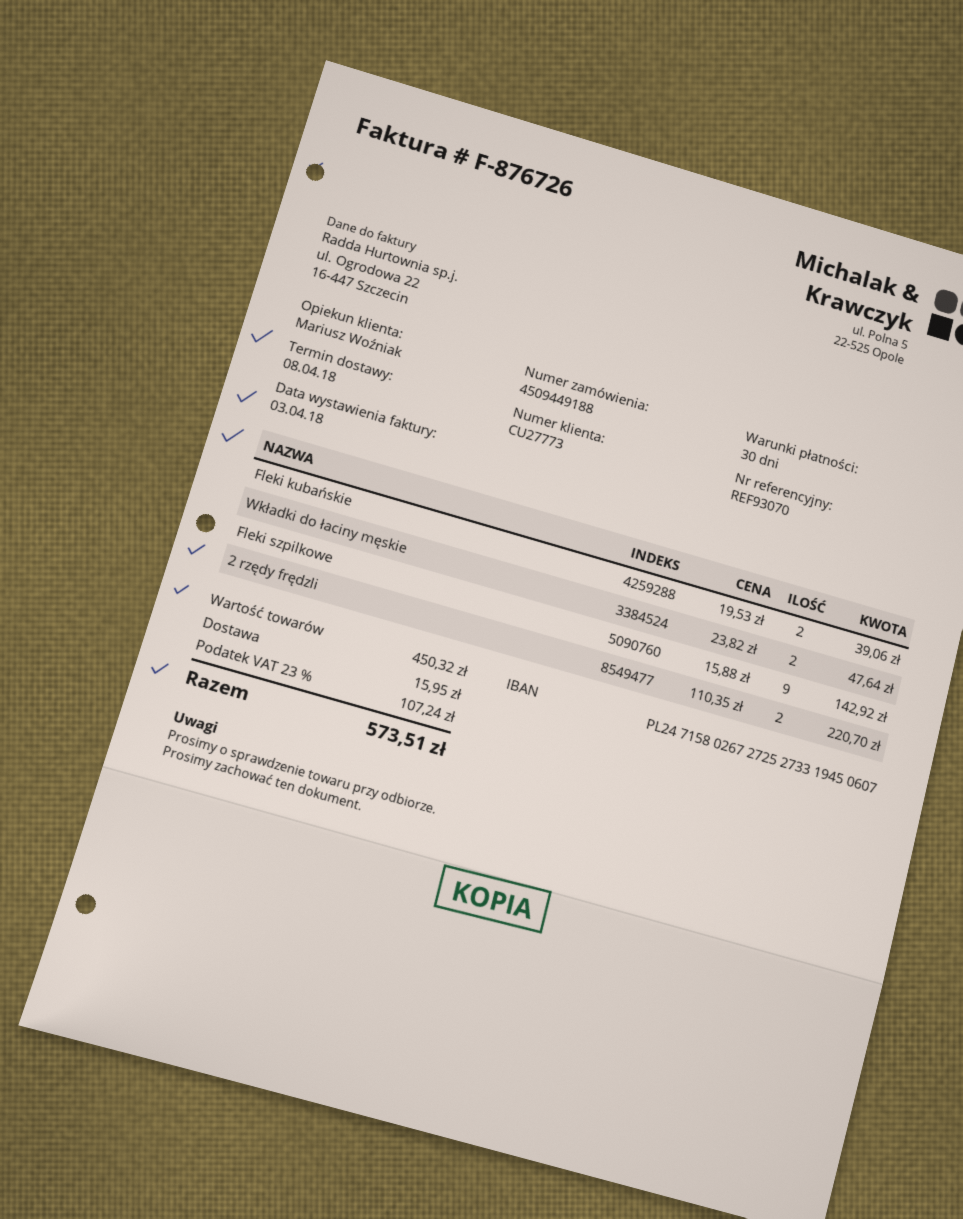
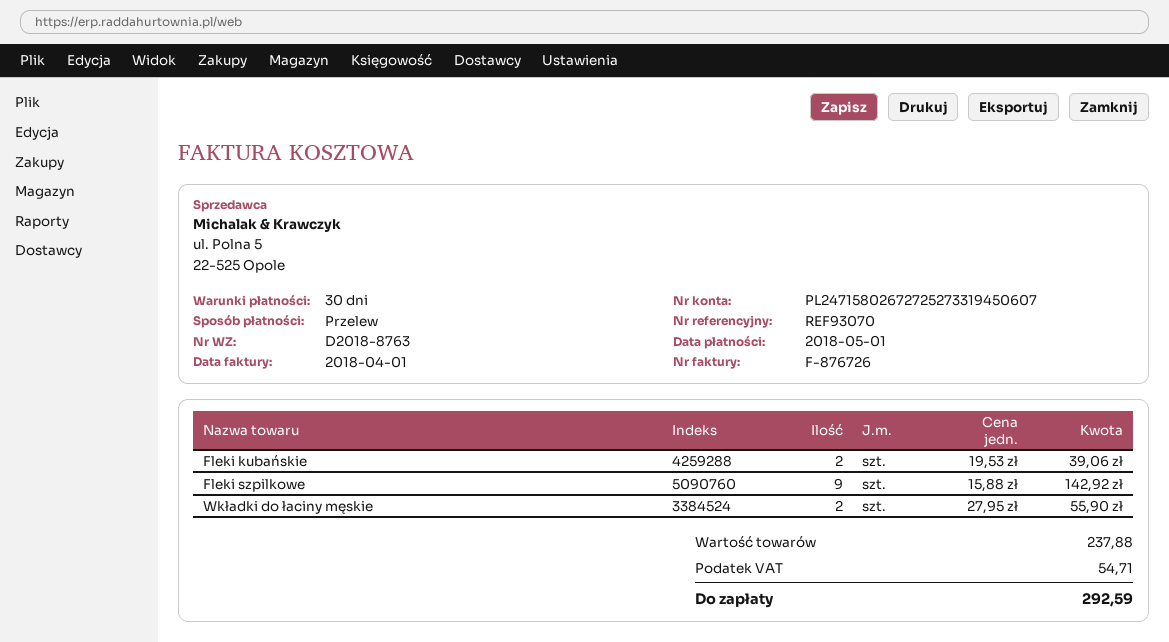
invoice date: 2018-04-03 -> 2018-04-01
Wkładki do łaciny męskie: 2 x 23.82 = 47.64 -> 2 x 27.95 = 55.90
2 rzędy frędzli: 2 x 110.35 = 220.70 -> none
subtotal: 450.32 -> 237.88
shipping: 15.95 -> none
tax: 107.24 -> 54.71
total: 573.51 -> 292.59

